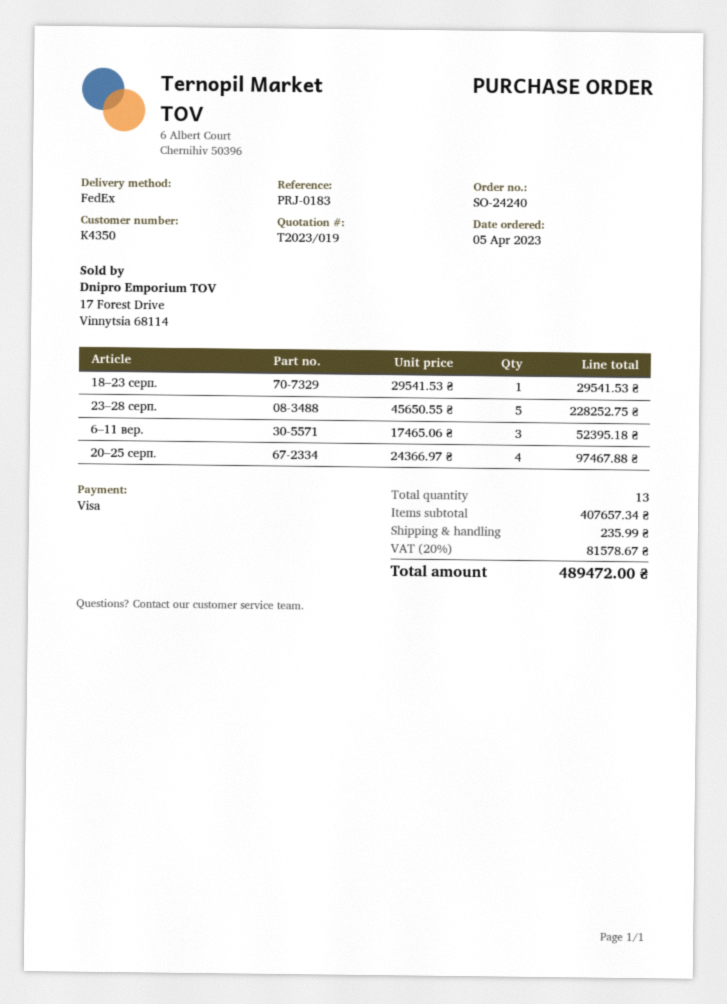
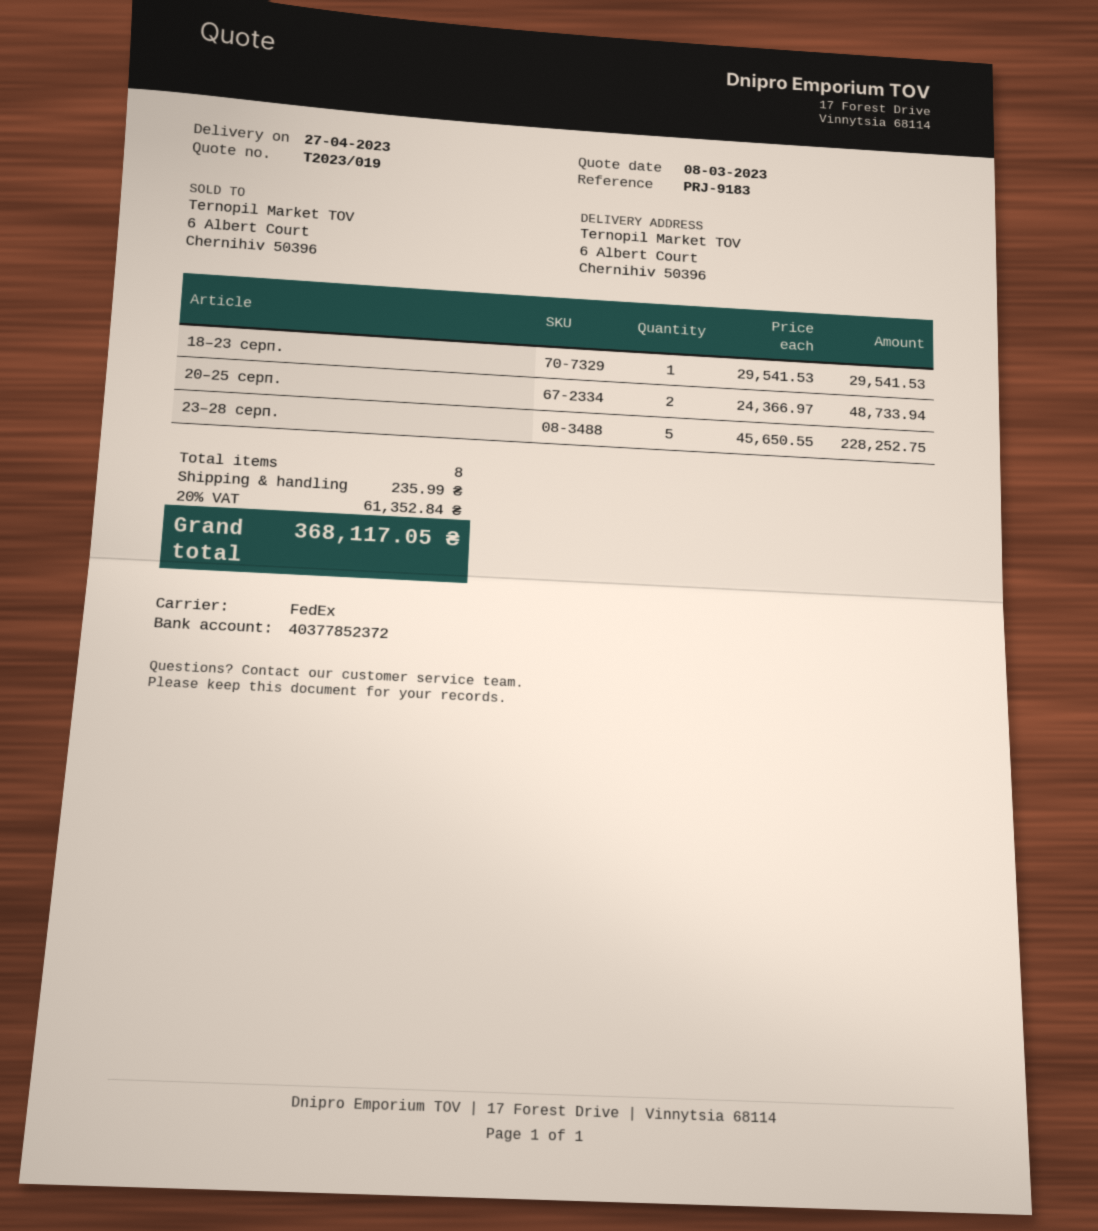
reference: PRJ-0183 -> PRJ-9183
6–11 вер.: 3 x 17465.06 = 52395.18 -> none
20–25 серп.: 4 x 24366.97 = 97467.88 -> 2 x 24366.97 = 48733.94
total quantity: 13 -> 8
tax: 20% = 81578.67 -> 20% = 61352.84
total: 489472.00 -> 368117.05

